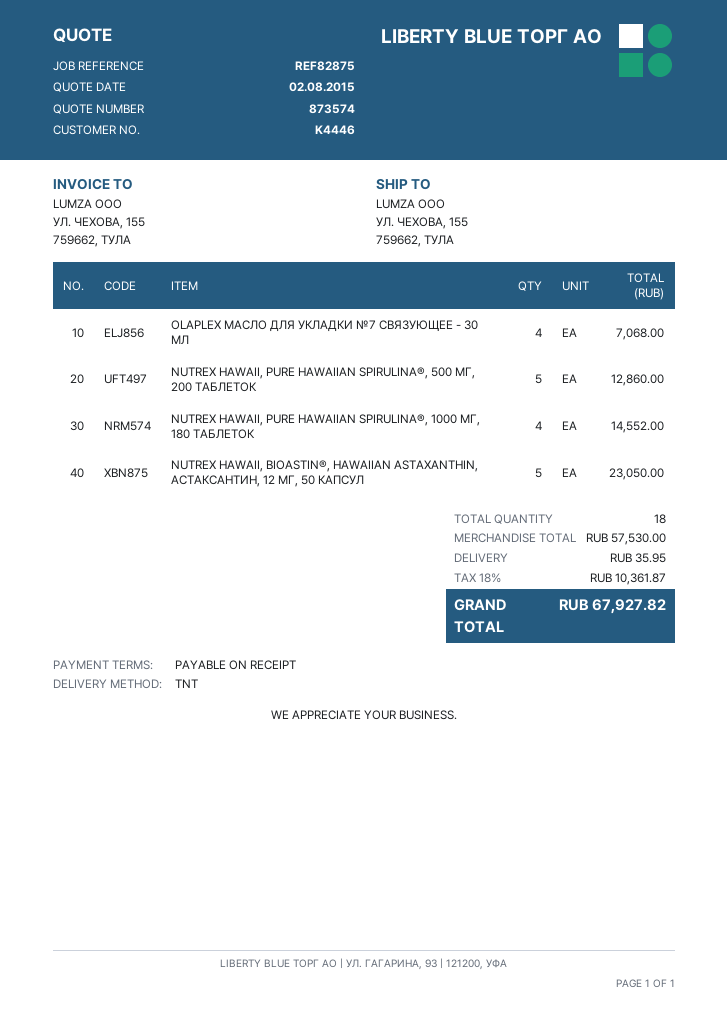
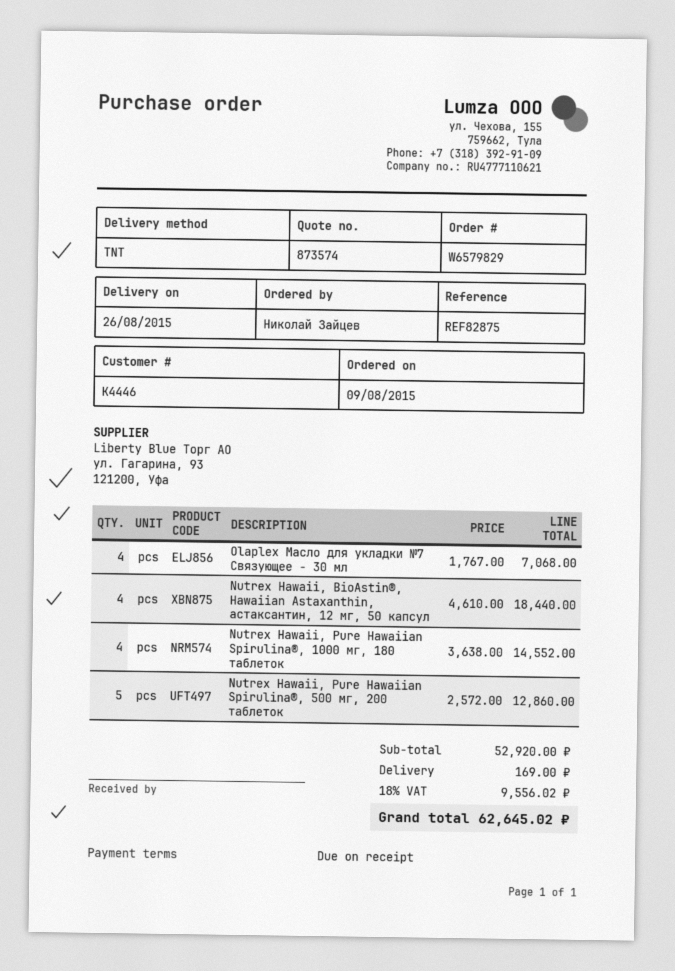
NUTREX HAWAII, BIOASTIN®, HAWAIIAN ASTAXANTHIN, АСТАКСАНТИН, 12 МГ, 50 КАПСУЛ: 5 for 23050.00 -> 4 for 18440.00
subtotal: 57530.00 -> 52920.00
shipping: 35.95 -> 169.00
tax: 18% = 10361.87 -> 18% = 9556.02
total: 67927.82 -> 62645.02

